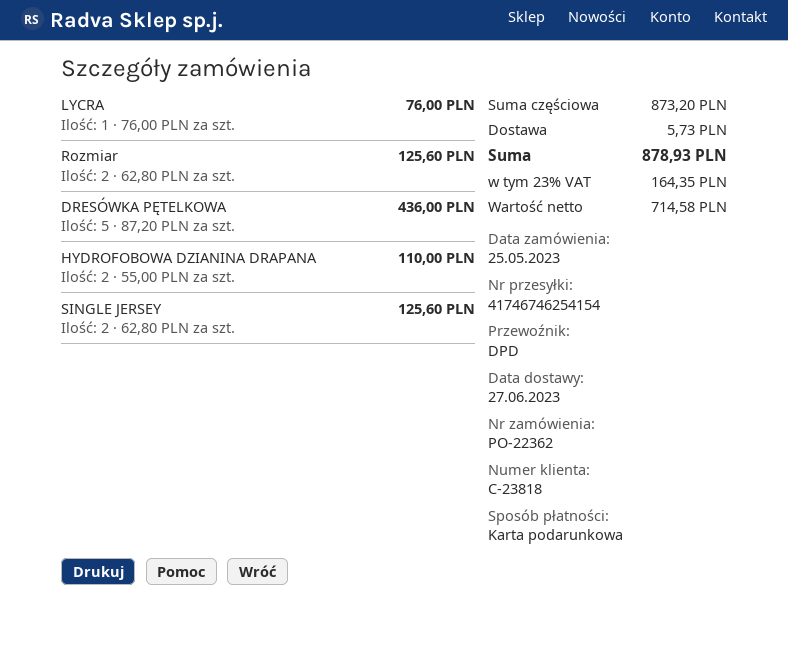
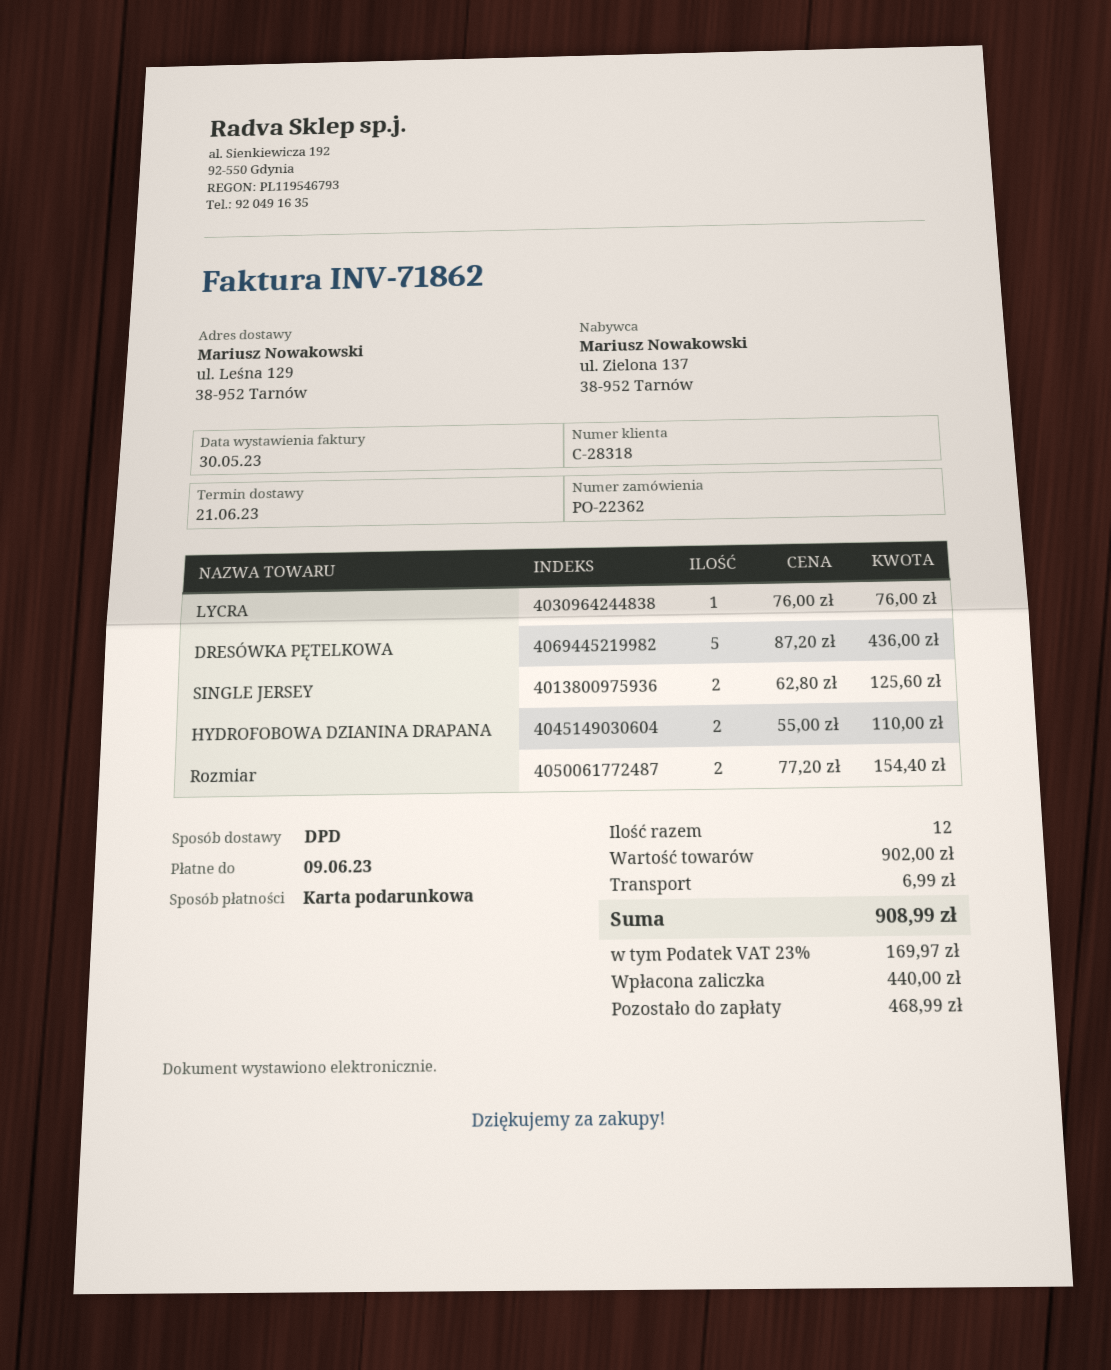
delivery date: 2023-06-27 -> 2023-06-21
customer number: C-23818 -> C-28318
Rozmiar: 2 x 62.80 = 125.60 -> 2 x 77.20 = 154.40
subtotal: 873.20 -> 902.00
shipping: 5.73 -> 6.99
tax: 23% = 164.35 -> 23% = 169.97
total: 878.93 -> 908.99

